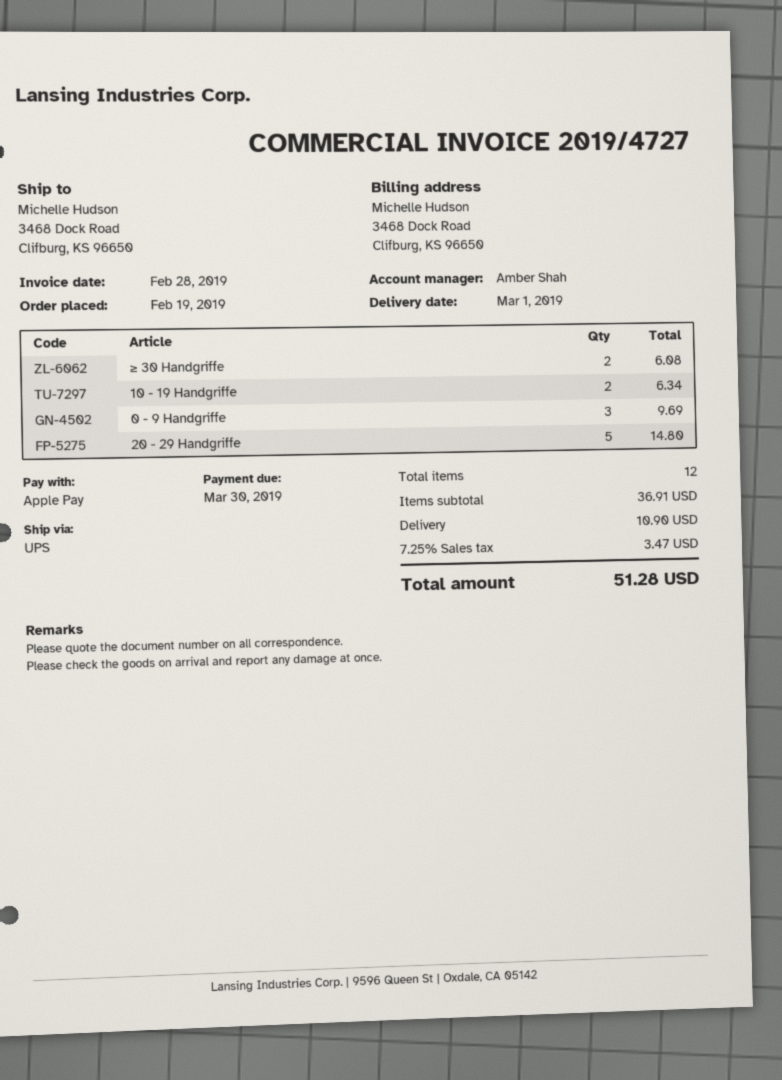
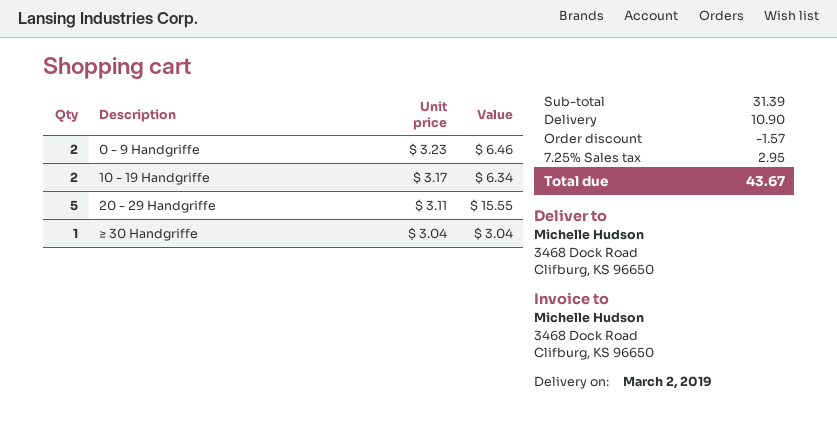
delivery date: 2019-03-01 -> 2019-03-02
≥ 30 Handgriffe: 2 for 6.08 -> 1 for 3.04
0 - 9 Handgriffe: 3 for 9.69 -> 2 for 6.46
20 - 29 Handgriffe: 5 for 14.80 -> 5 for 15.55
subtotal: 36.91 -> 31.39
discount: none -> 1.57
tax: 7.25% = 3.47 -> 7.25% = 2.95
total: 51.28 -> 43.67

